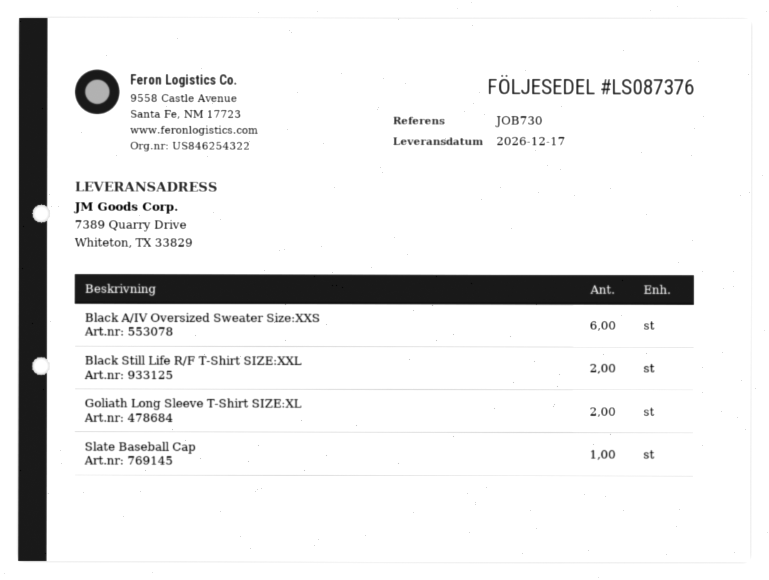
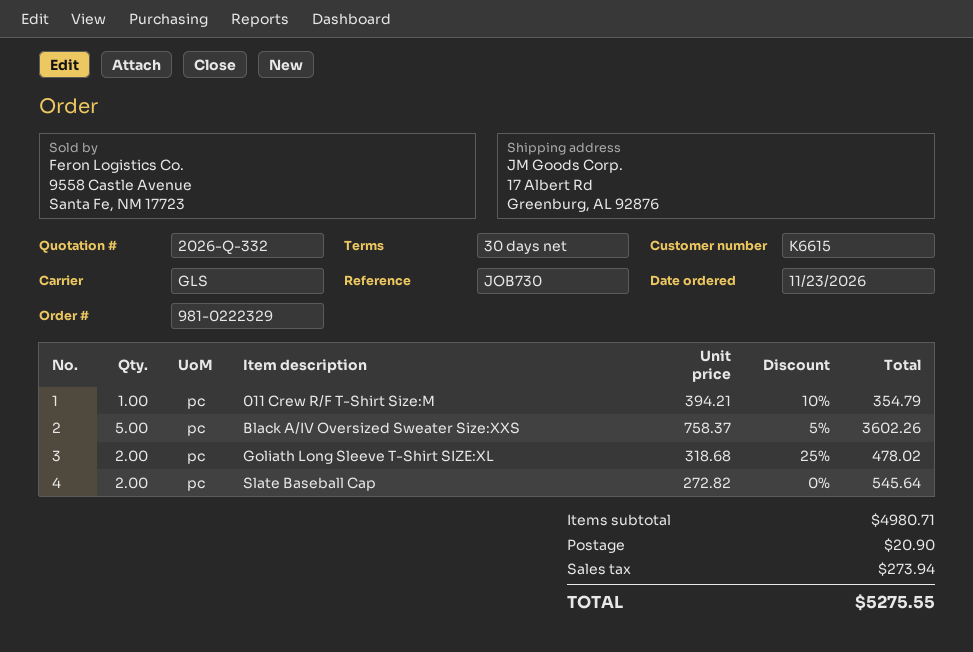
ship to: 7389 Quarry Drive, Whiteton, TX 33829 -> 17 Albert Rd, Greenburg, AL 92876
Black A/IV Oversized Sweater Size:XXS: 6 -> 5
Black Still Life R/F T-Shirt SIZE:XXL: 2 -> none
Slate Baseball Cap: 1 -> 2
011 Crew R/F T-Shirt Size:M: none -> 1

